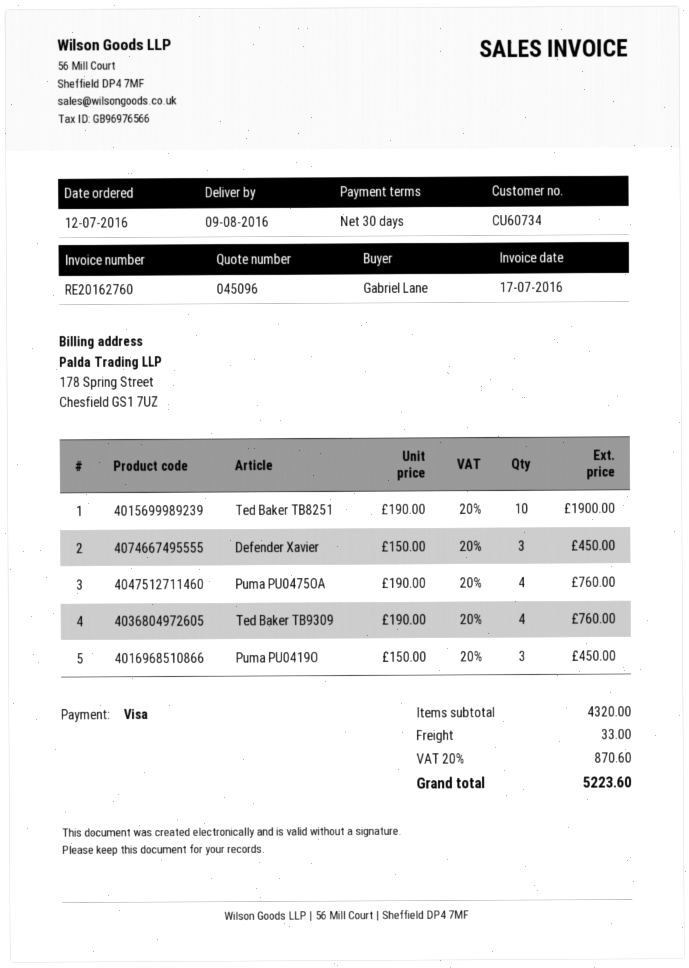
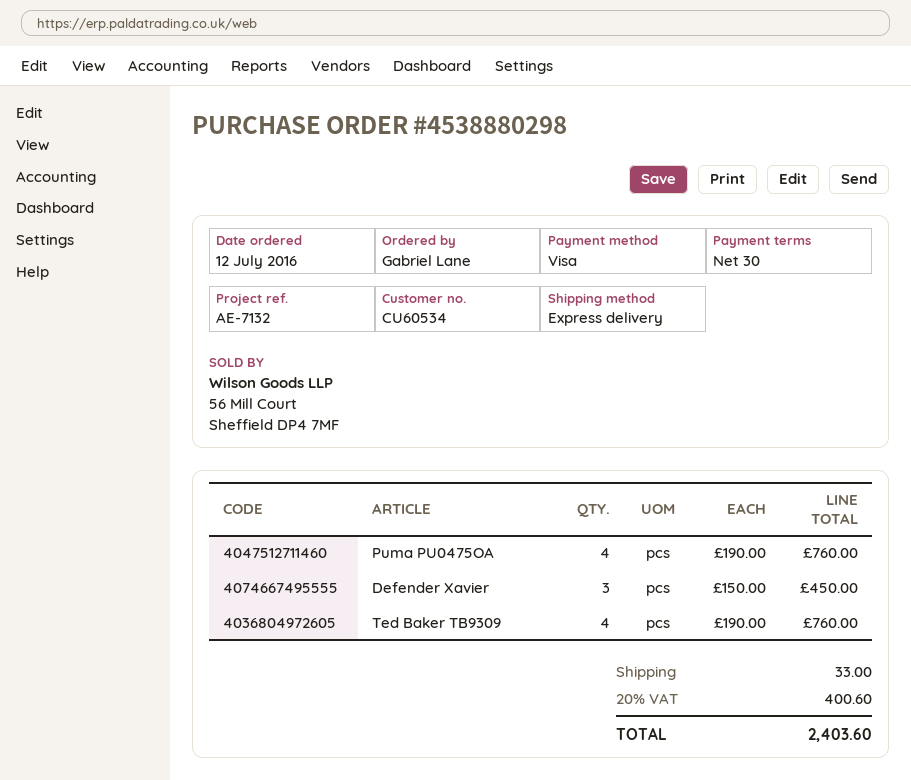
customer number: CU60734 -> CU60534
Ted Baker TB8251: 10 x 190.00 = 1900.00 -> none
Puma PU0419O: 3 x 150.00 = 450.00 -> none
tax: 20% = 870.60 -> 20% = 400.60
total: 5223.60 -> 2403.60

